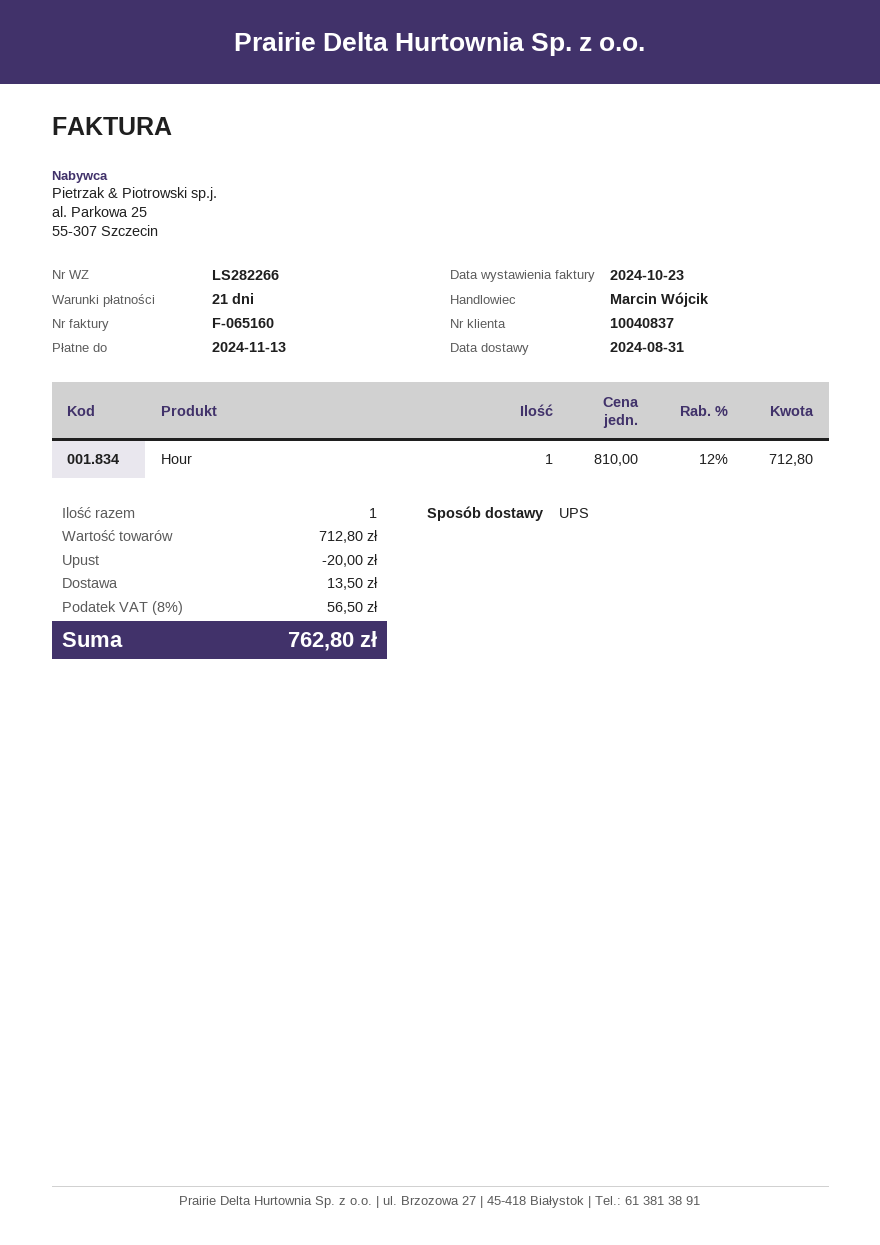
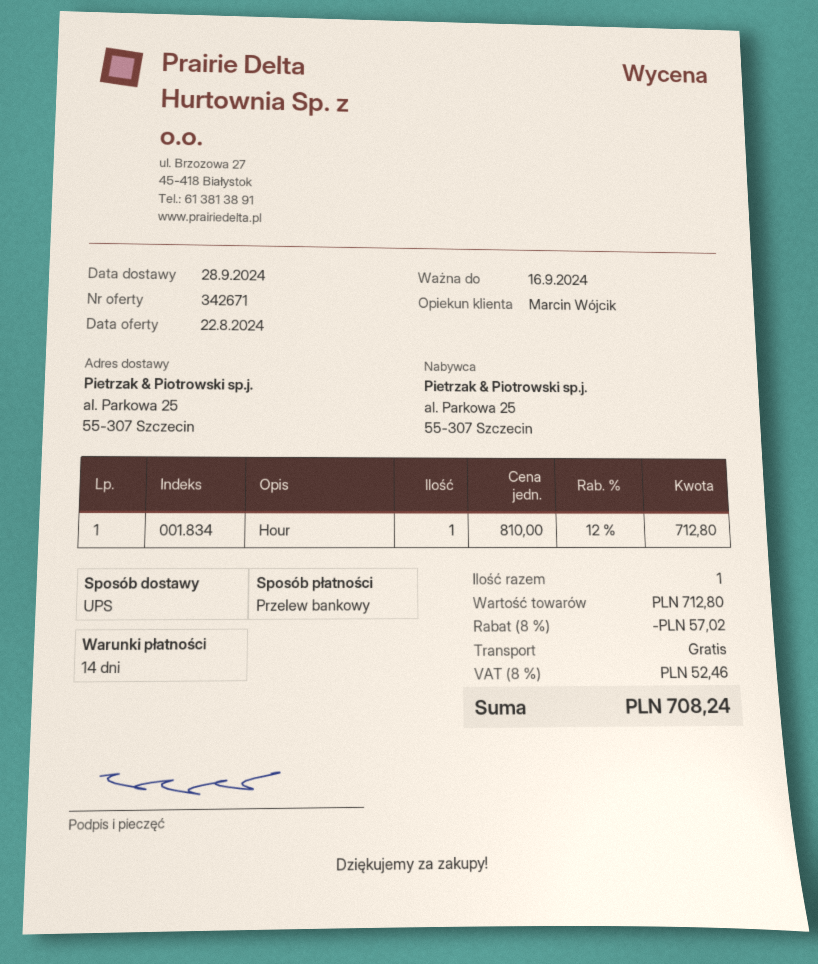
delivery date: 2024-08-31 -> 2024-09-28
payment terms: 21 days -> 14 days
discount: 20.00 -> 57.02
shipping: 13.50 -> 0.00
tax: 8% = 56.50 -> 8% = 52.46
total: 762.80 -> 708.24

